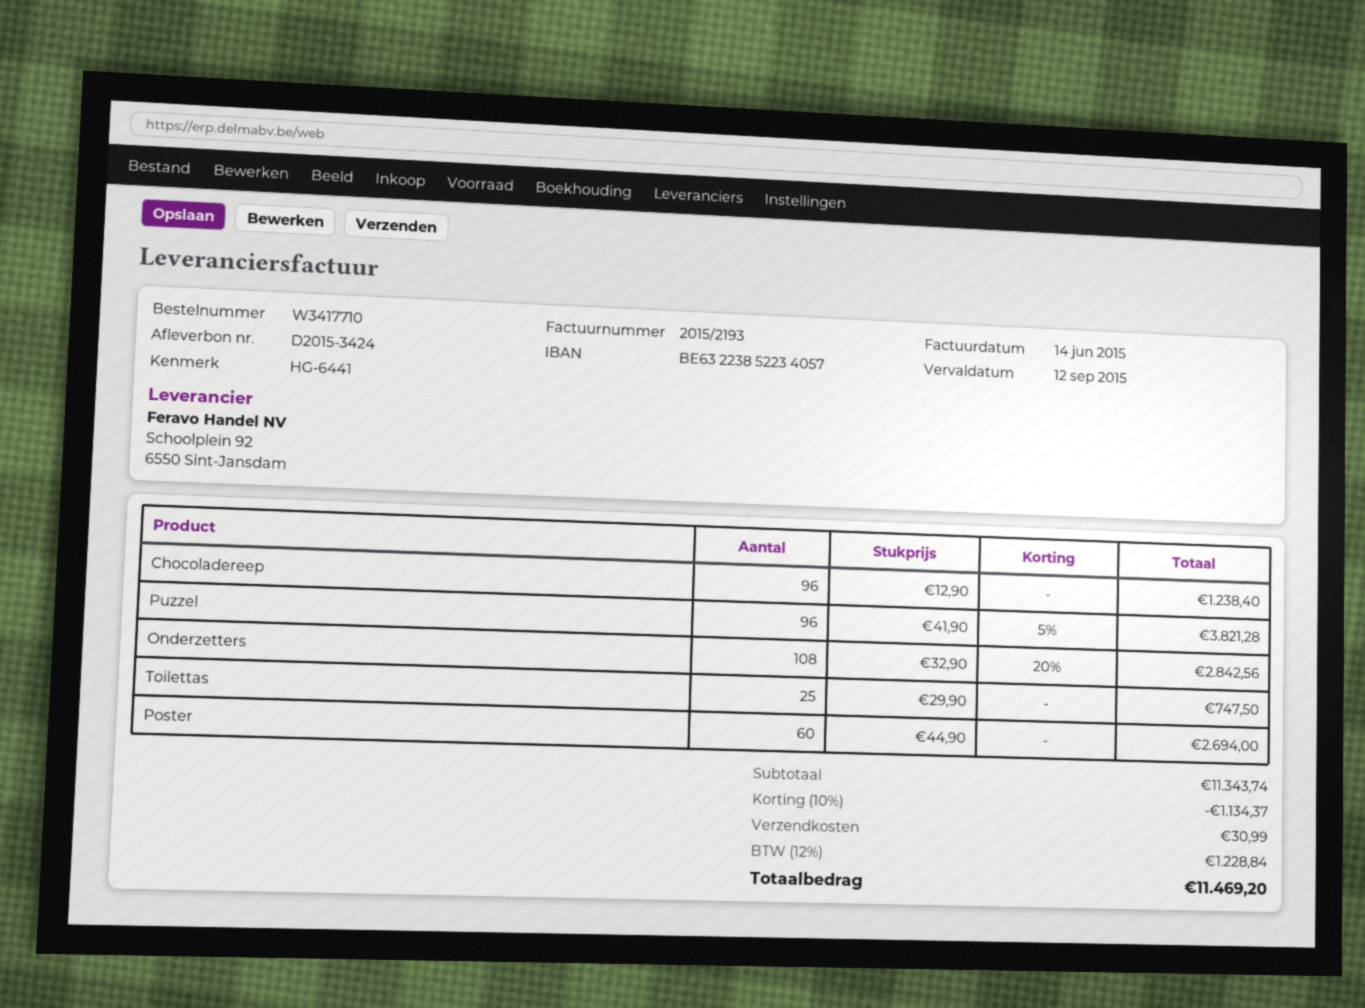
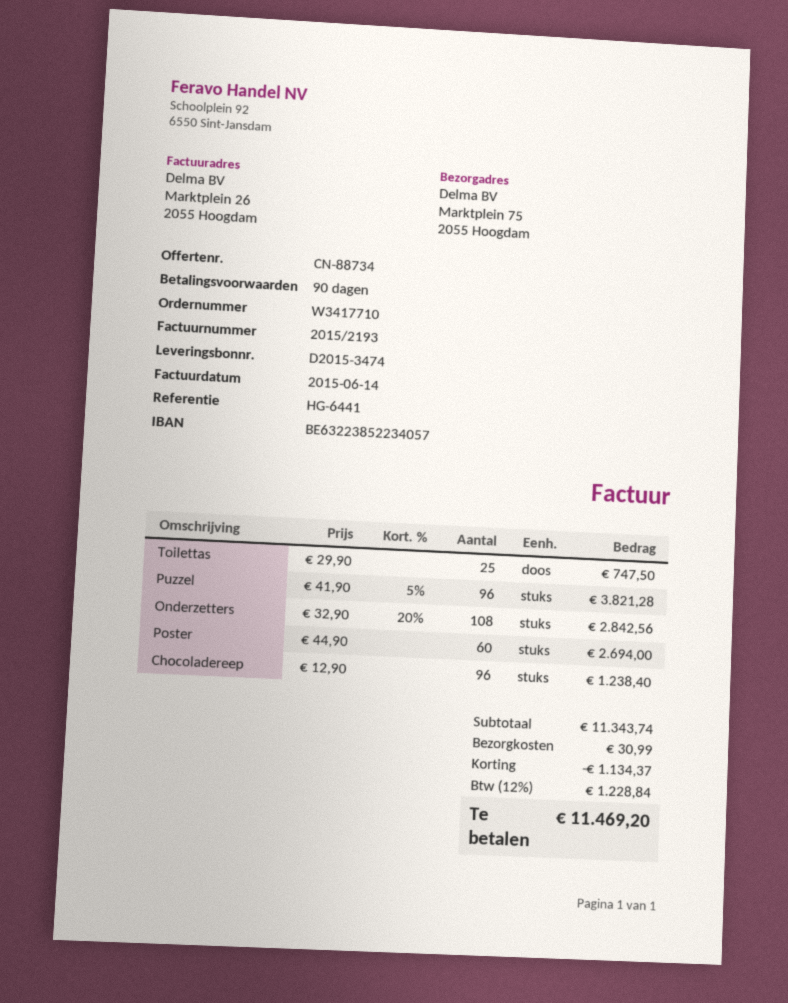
delivery note number: D2015-3424 -> D2015-3474

